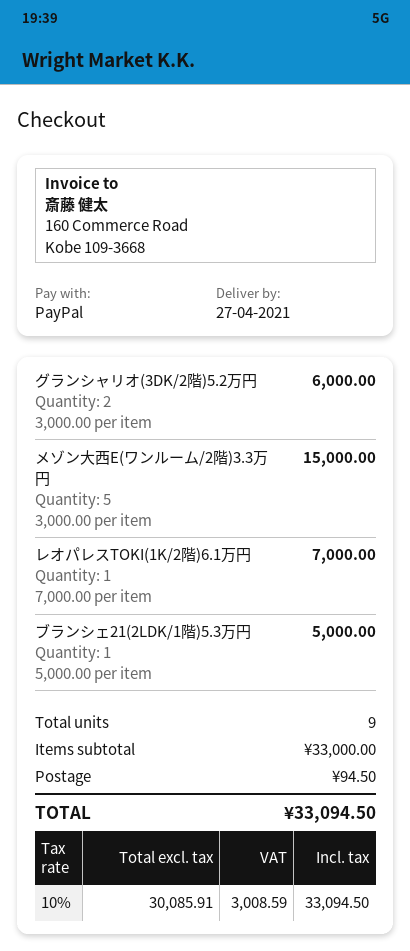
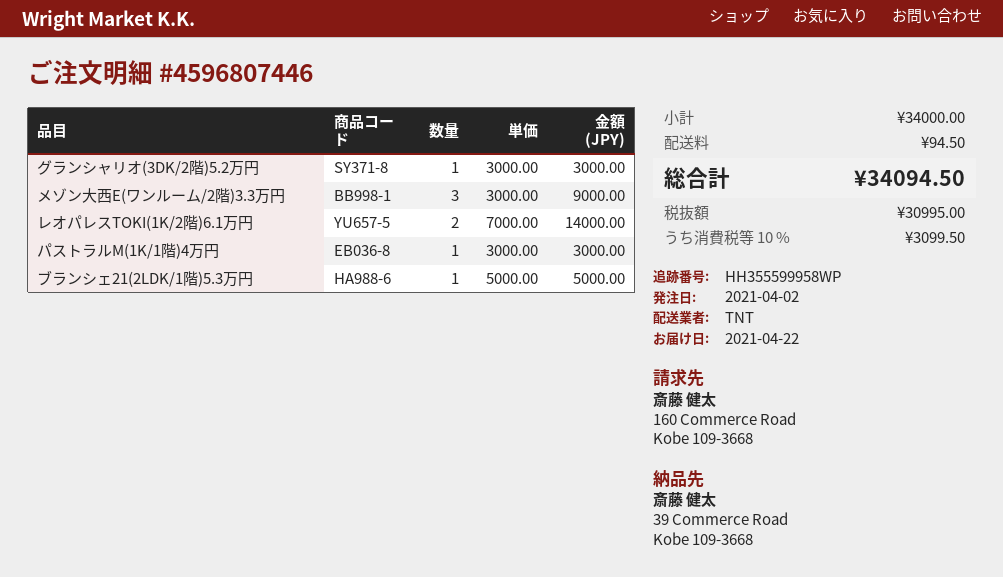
delivery date: 2021-04-27 -> 2021-04-22
グランシャリオ(3DK/2階)5.2万円: 2 x 3000.00 = 6000.00 -> 1 x 3000.00 = 3000.00
メゾン大西E(ワンルーム/2階)3.3万円: 5 x 3000.00 = 15000.00 -> 3 x 3000.00 = 9000.00
レオパレスTOKI(1K/2階)6.1万円: 1 x 7000.00 = 7000.00 -> 2 x 7000.00 = 14000.00
パストラルM(1K/1階)4万円: none -> 1 x 3000.00 = 3000.00
subtotal: 33000.00 -> 34000.00
net: 30085.91 -> 30995.00
tax: 10% = 3008.59 -> 10% = 3099.50
total: 33094.50 -> 34094.50

